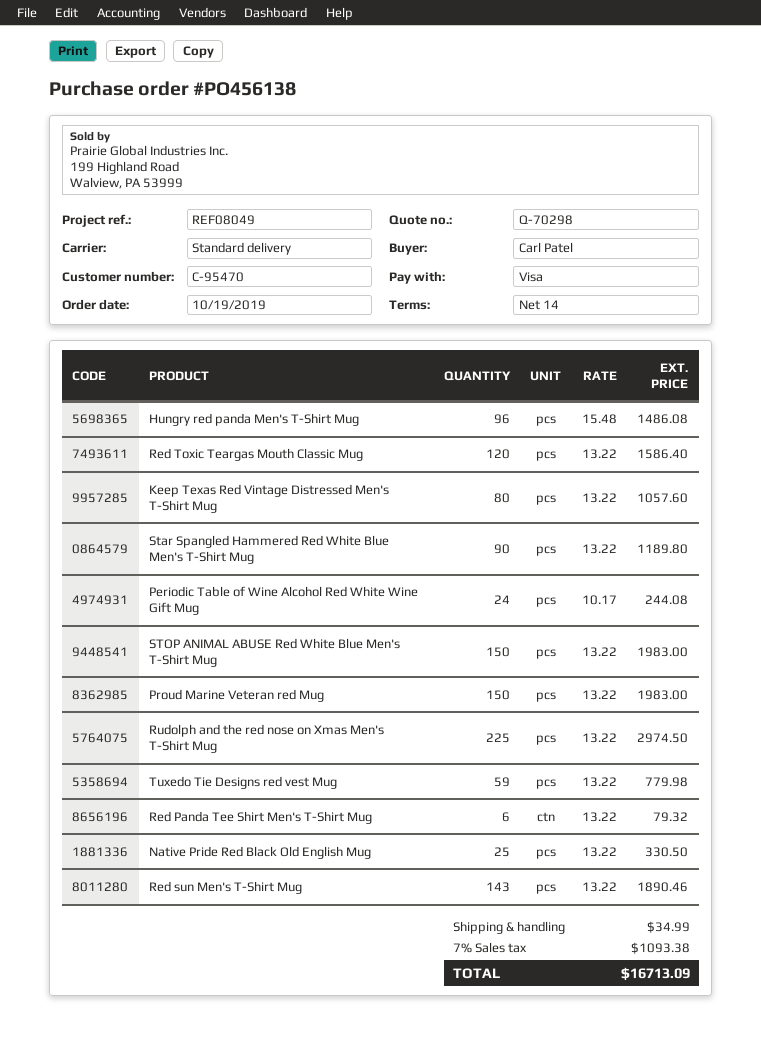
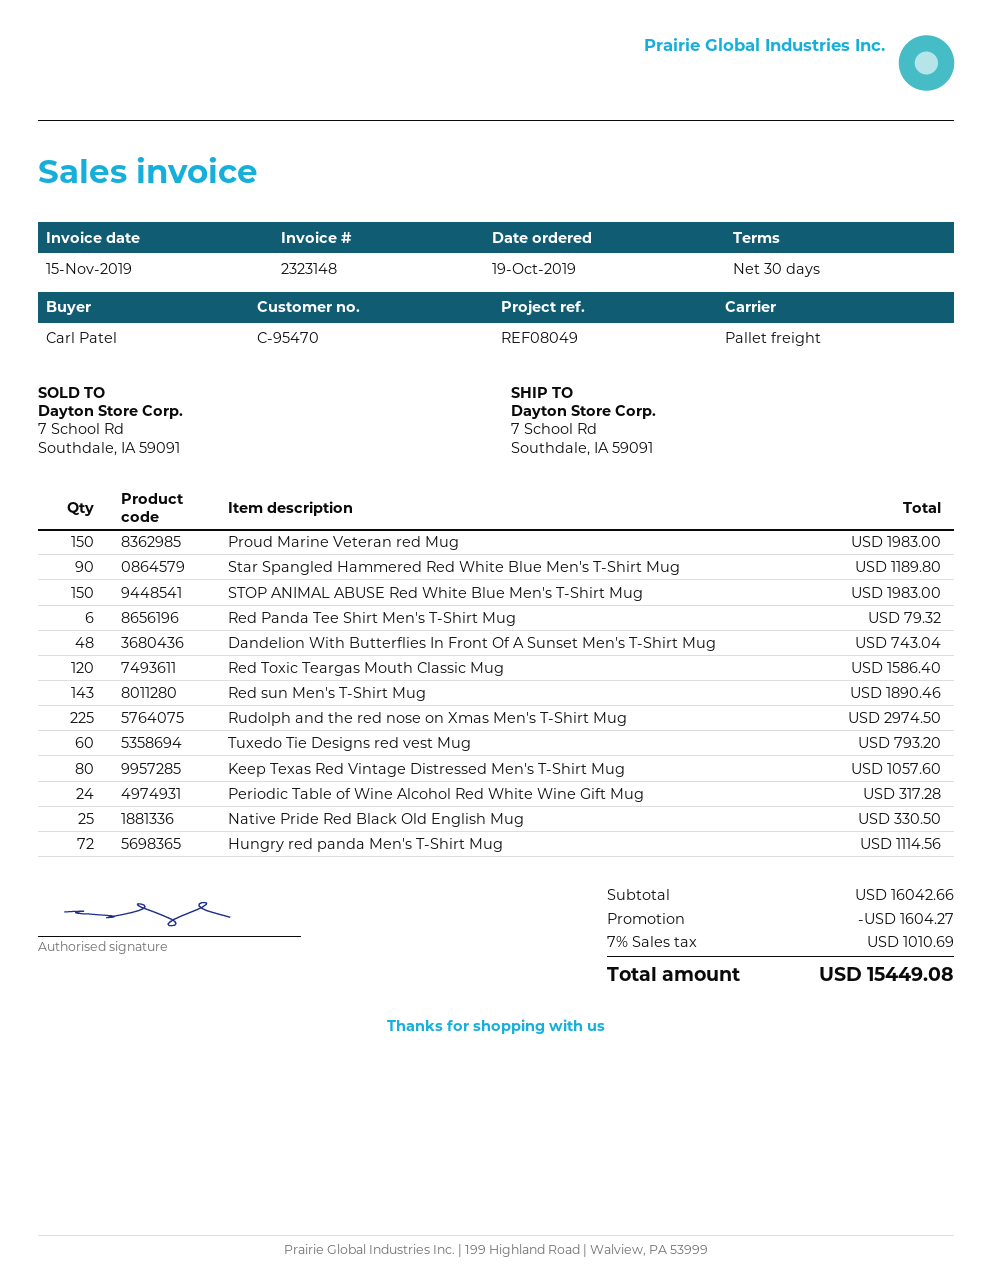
payment terms: 14 days -> 30 days
shipping method: standard -> pallet freight
Hungry red panda Men's T-Shirt Mug: 96 for 1486.08 -> 72 for 1114.56
Periodic Table of Wine Alcohol Red White Wine Gift Mug: 24 for 244.08 -> 24 for 317.28
Tuxedo Tie Designs red vest Mug: 59 for 779.98 -> 60 for 793.20
Dandelion With Butterflies In Front Of A Sunset Men's T-Shirt Mug: none -> 48 for 743.04
discount: none -> 1604.27
shipping: 34.99 -> none
tax: 7% = 1093.38 -> 7% = 1010.69
total: 16713.09 -> 15449.08

